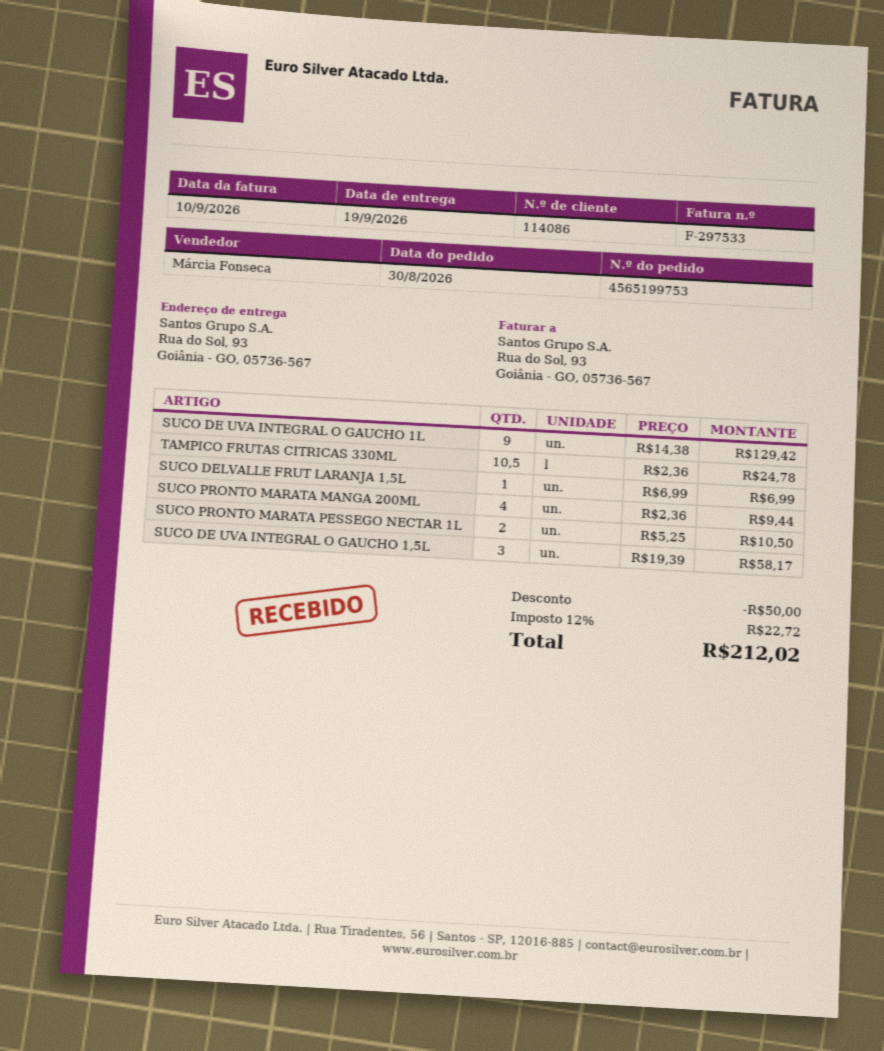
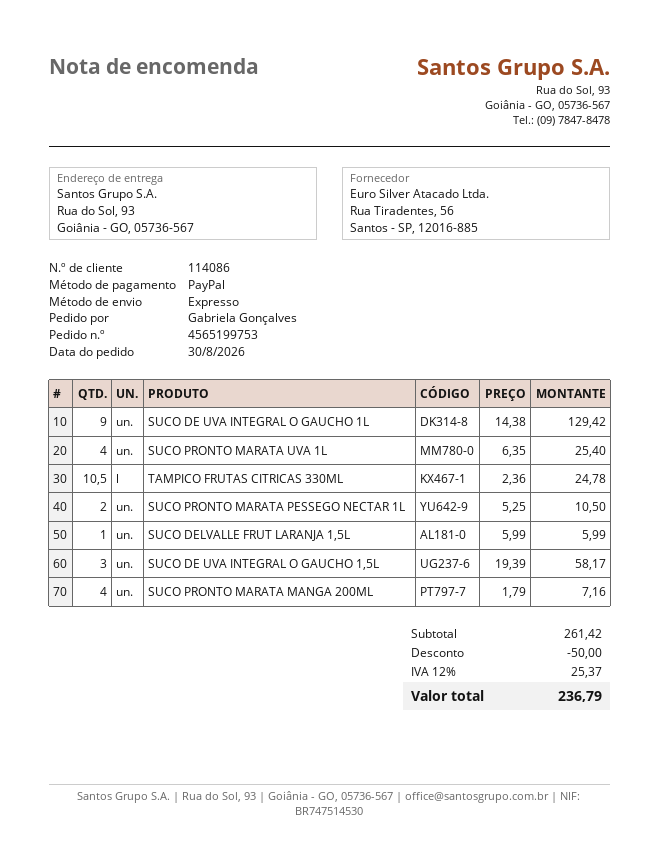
SUCO DELVALLE FRUT LARANJA 1,5L: 1 x 6.99 = 6.99 -> 1 x 5.99 = 5.99
SUCO PRONTO MARATA MANGA 200ML: 4 x 2.36 = 9.44 -> 4 x 1.79 = 7.16
SUCO PRONTO MARATA UVA 1L: none -> 4 x 6.35 = 25.40
tax: 12% = 22.72 -> 12% = 25.37
total: 212.02 -> 236.79

